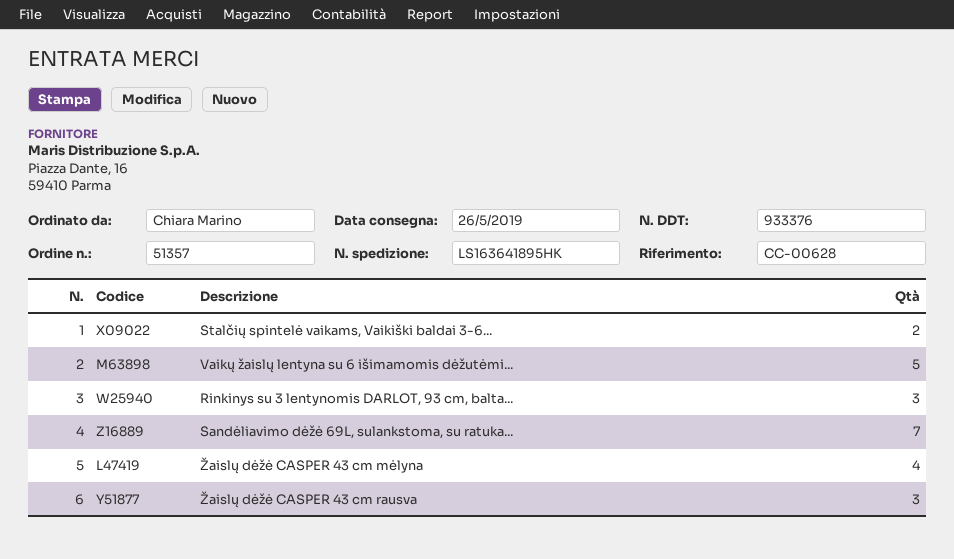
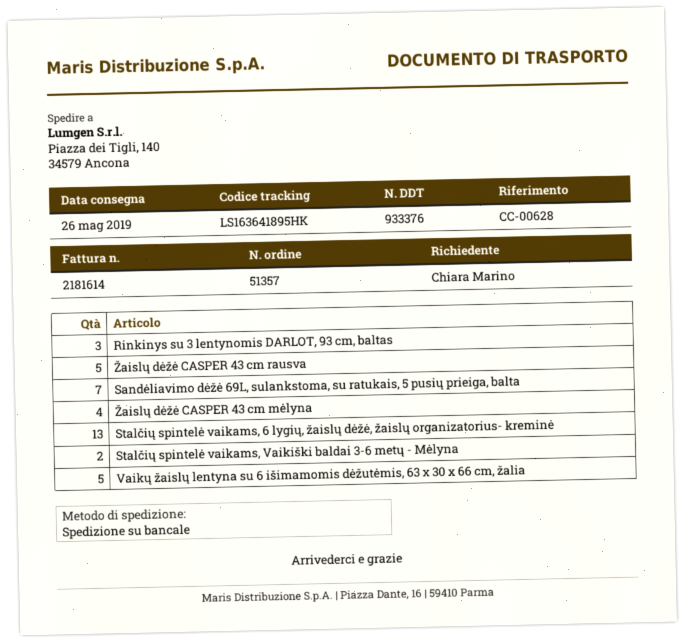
Žaislų dėžė CASPER 43 cm rausva: 3 -> 5
Stalčių spintelė vaikams, 6 lygių, žaislų dėžė, žaislų organizatorius- kreminė: none -> 13

